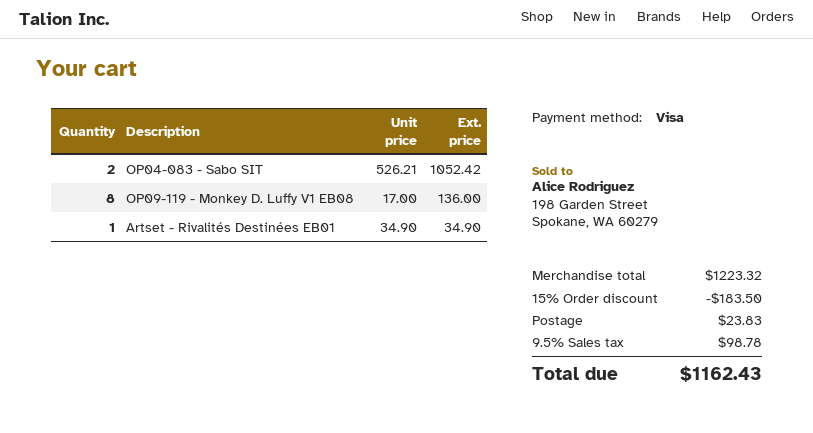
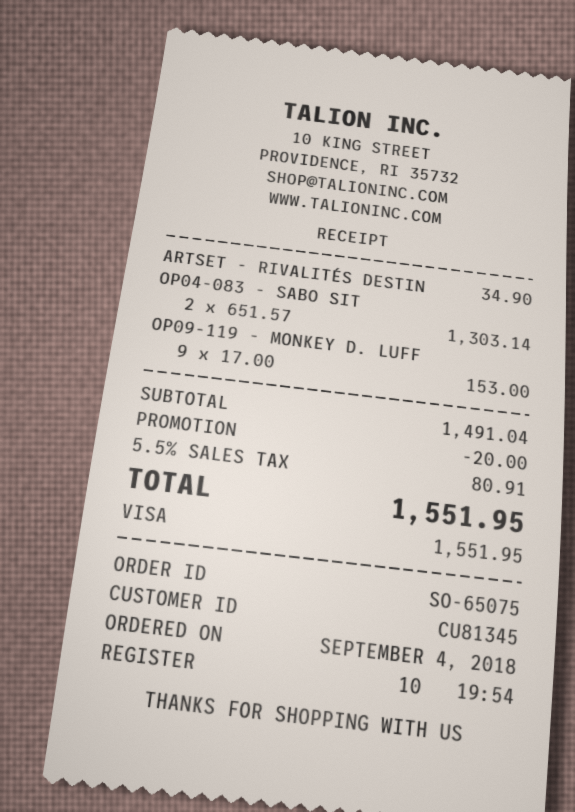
OP04-083 - Sabo SIT: 2 x 526.21 = 1052.42 -> 2 x 651.57 = 1303.14
OP09-119 - Monkey D. Luffy V1 EB08: 8 x 17.00 = 136.00 -> 9 x 17.00 = 153.00
subtotal: 1223.32 -> 1491.04
discount: 183.50 -> 20.00
shipping: 23.83 -> none
tax: 9.5% = 98.78 -> 5.5% = 80.91
total: 1162.43 -> 1551.95

